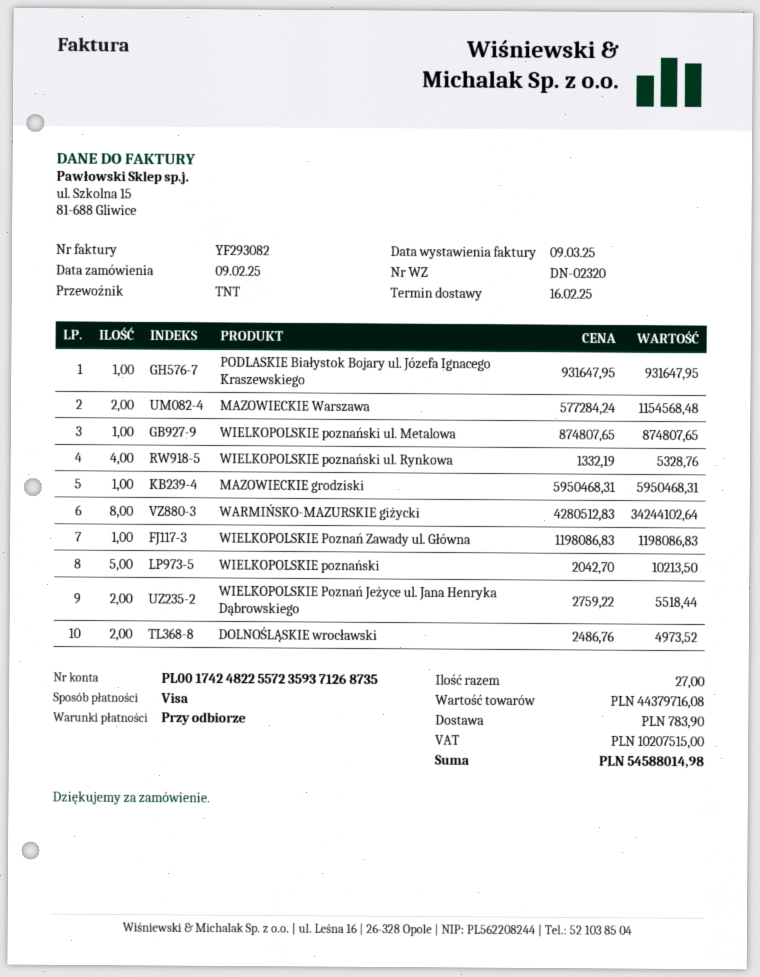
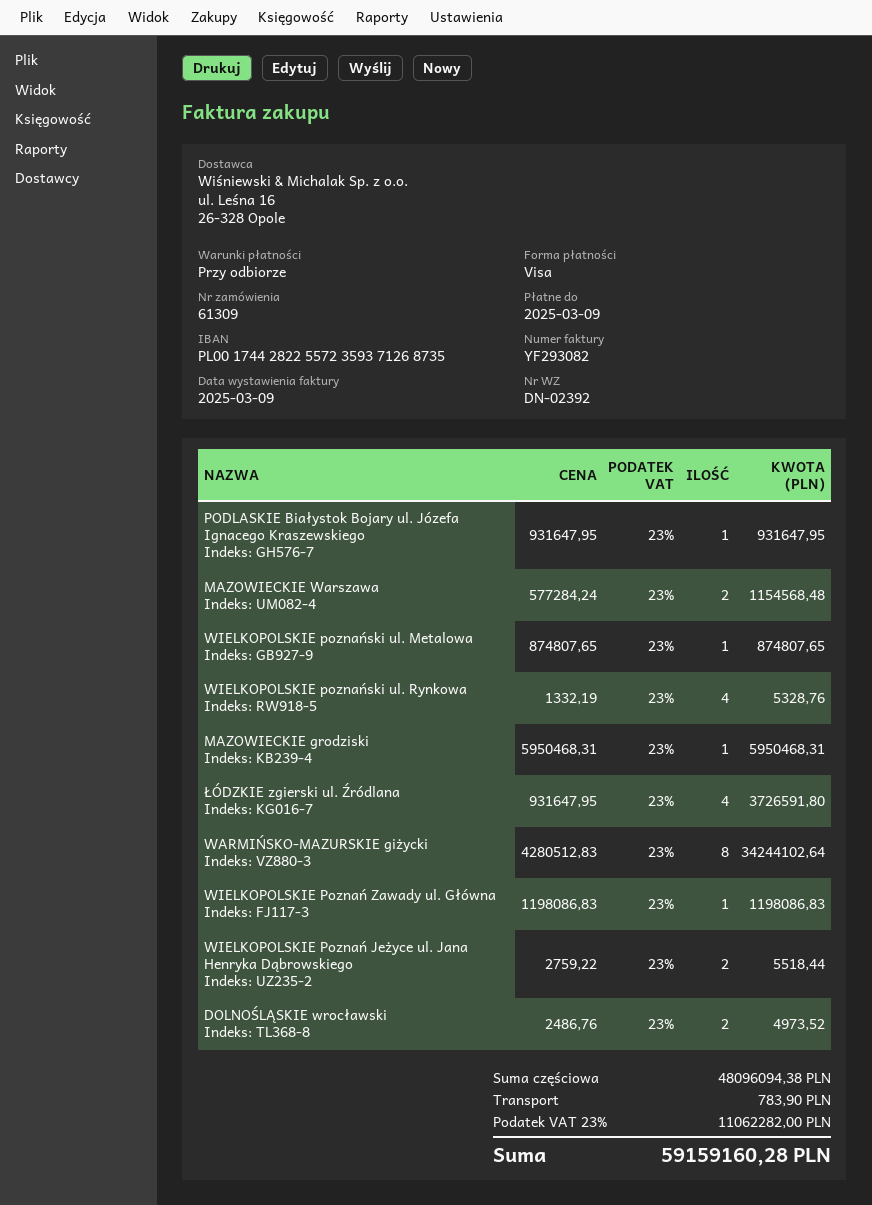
delivery note number: DN-02320 -> DN-02392
bank account: PL00174248225572359371268735 -> PL00174428225572359371268735
WIELKOPOLSKIE poznański: 5 x 2042.70 = 10213.50 -> none
ŁÓDZKIE zgierski ul. Źródlana: none -> 4 x 931647.95 = 3726591.80
subtotal: 44379716.08 -> 48096094.38
tax: 10207515.00 -> 11062282.00
total: 54588014.98 -> 59159160.28

